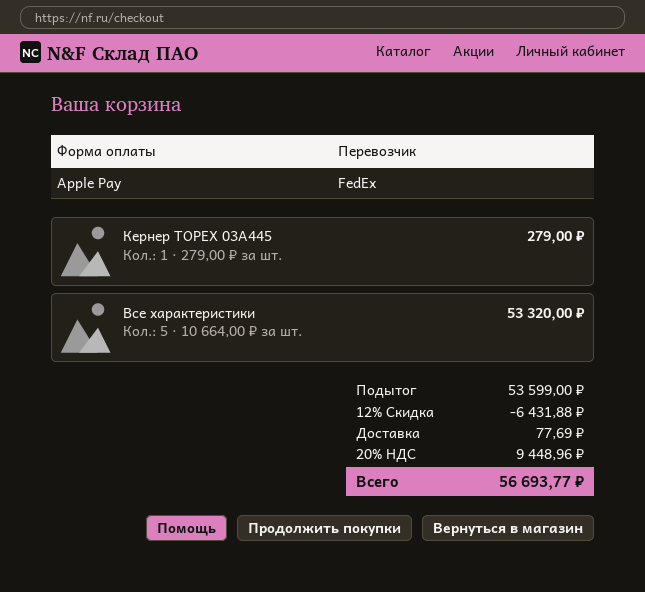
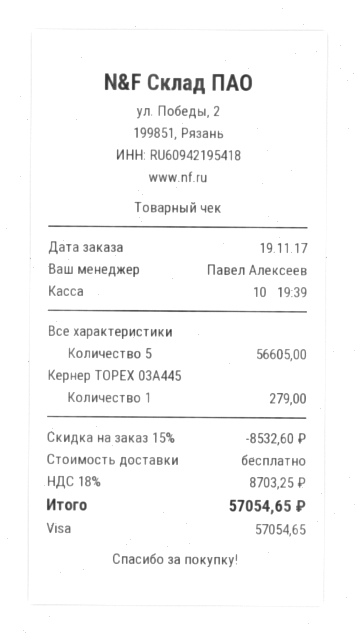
payment method: Apple Pay -> Visa
Все характеристики: 5 for 53320.00 -> 5 for 56605.00
discount: 12% = 6431.88 -> 15% = 8532.60
shipping: 77.69 -> 0.00
tax: 20% = 9448.96 -> 18% = 8703.25
total: 56693.77 -> 57054.65

